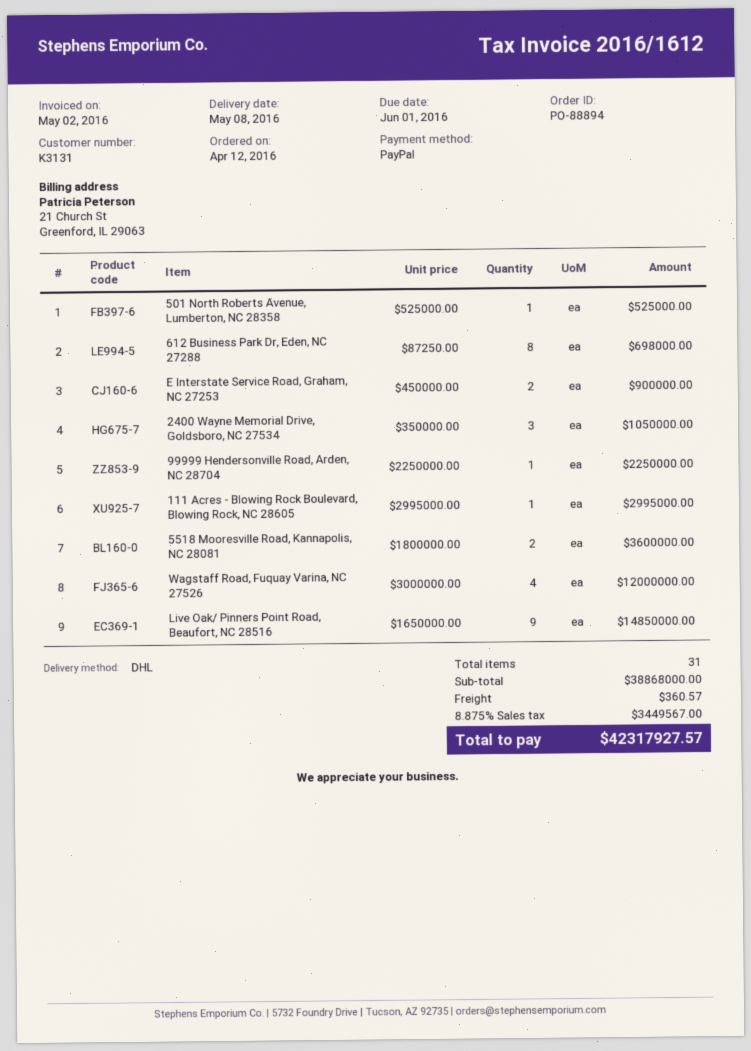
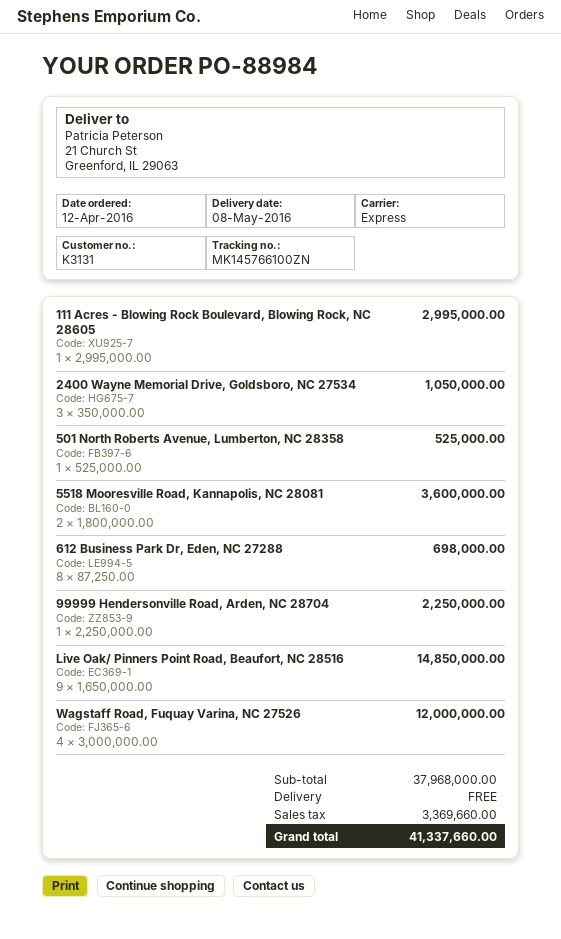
order number: PO-88894 -> PO-88984
shipping method: DHL -> express
E Interstate Service Road, Graham, NC 27253: 2 x 450000.00 = 900000.00 -> none
subtotal: 38868000.00 -> 37968000.00
shipping: 360.57 -> 0.00
tax: 3449567.00 -> 3369660.00
total: 42317927.57 -> 41337660.00

